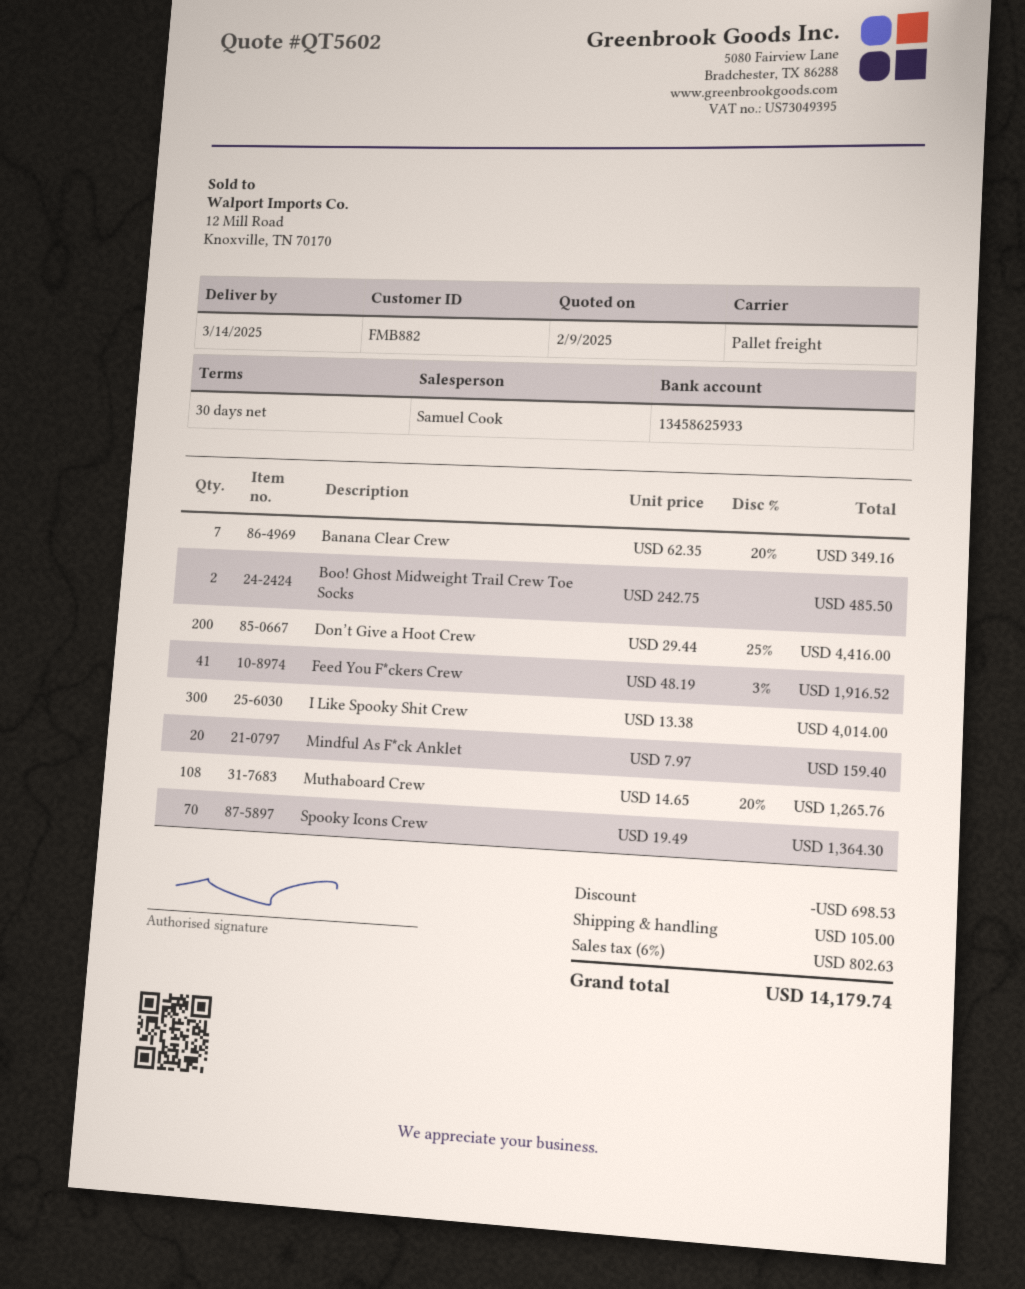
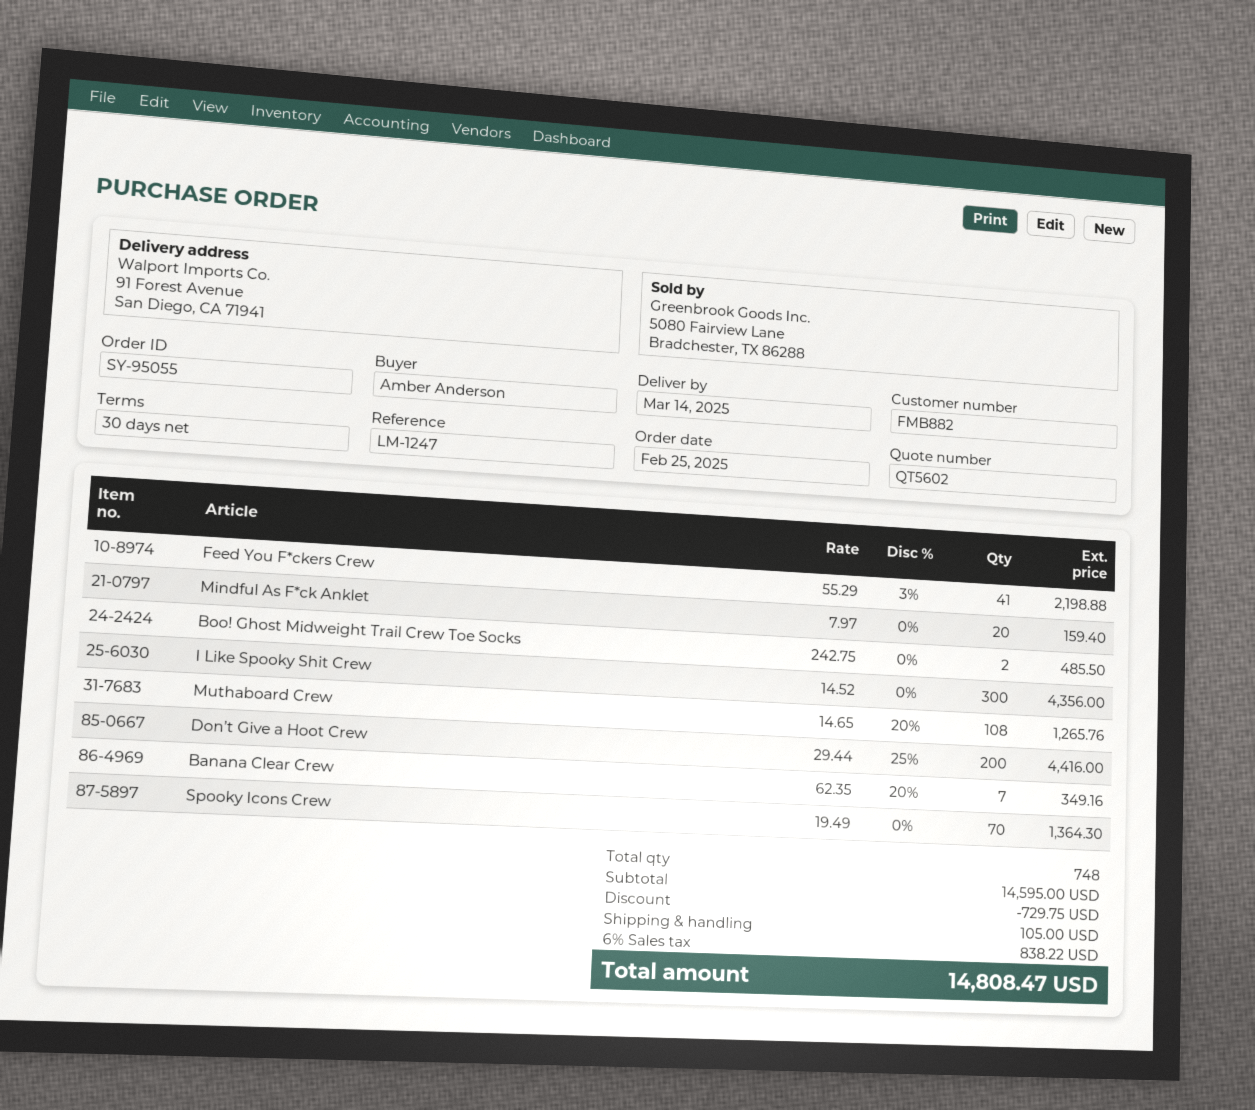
Feed You F*ckers Crew: 41 x 48.19 - 3% = 1916.52 -> 41 x 55.29 - 3% = 2198.88
I Like Spooky Shit Crew: 300 x 13.38 = 4014.00 -> 300 x 14.52 = 4356.00
discount: 698.53 -> 729.75
tax: 6% = 802.63 -> 6% = 838.22
total: 14179.74 -> 14808.47

